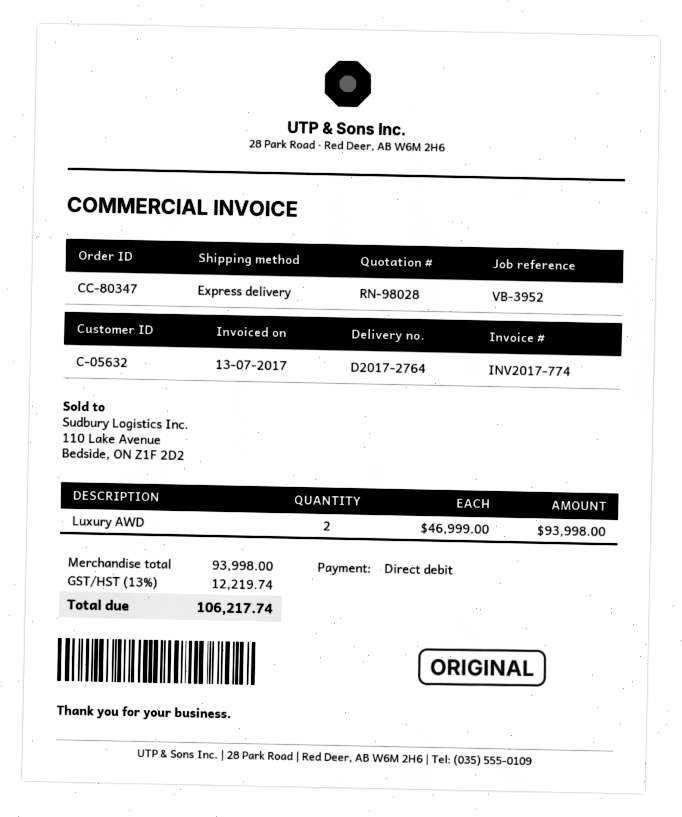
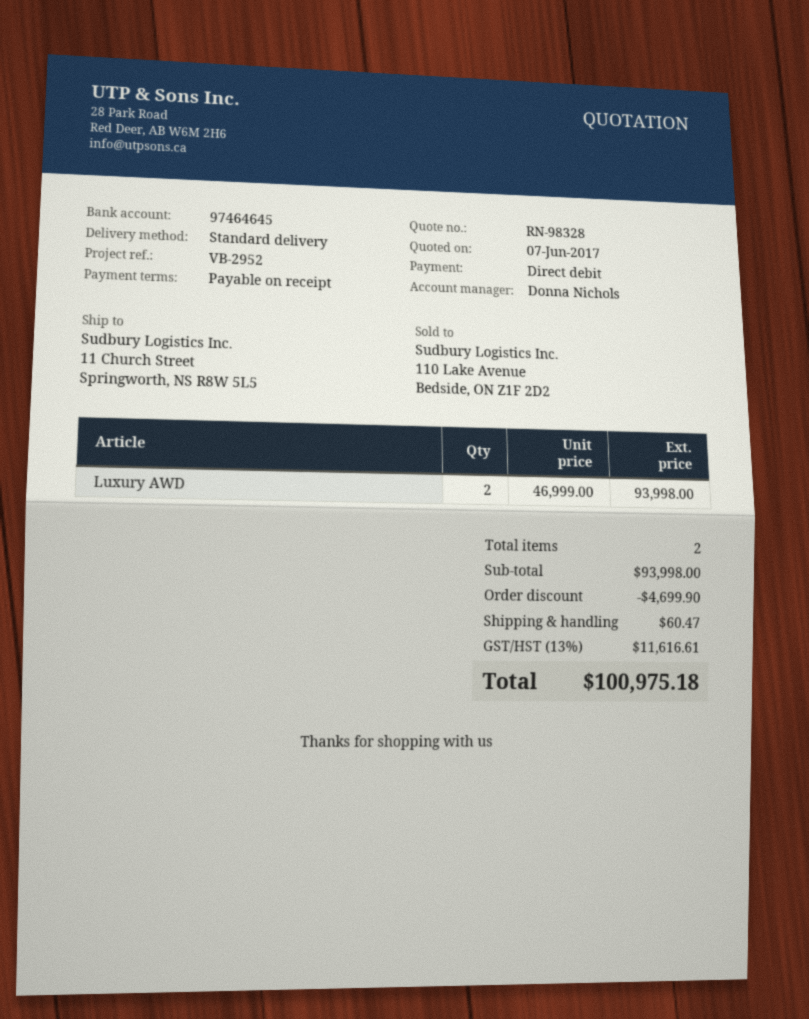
quote number: RN-98028 -> RN-98328
reference: VB-3952 -> VB-2952
shipping method: express -> standard
discount: none -> 4699.90
shipping: none -> 60.47
tax: 13% = 12219.74 -> 13% = 11616.61
total: 106217.74 -> 100975.18

